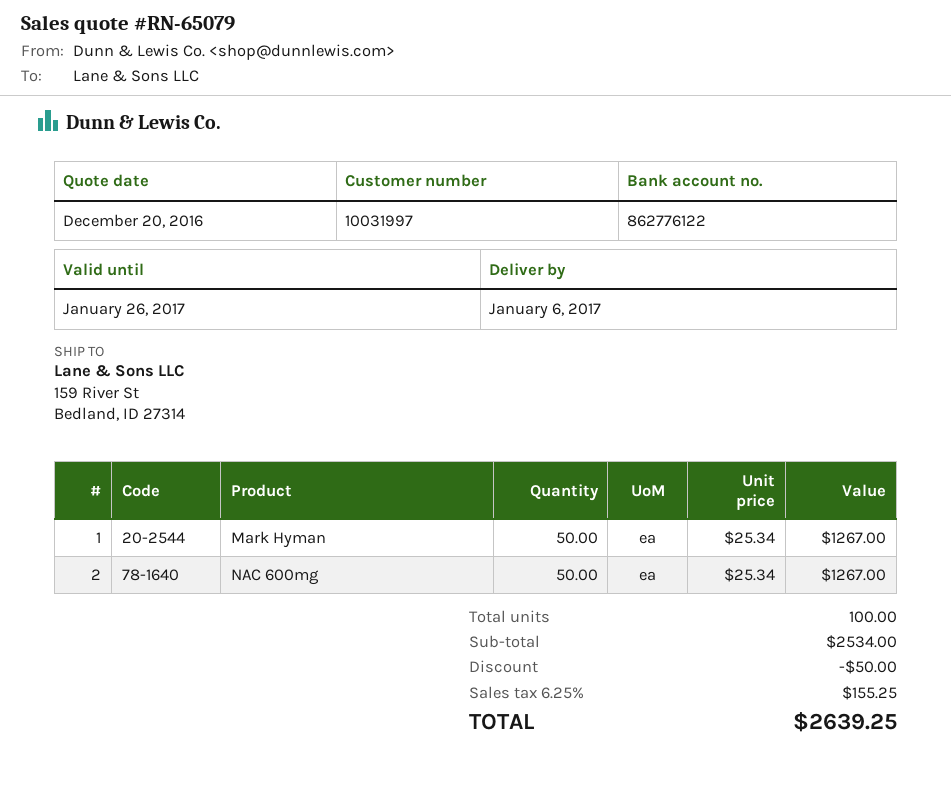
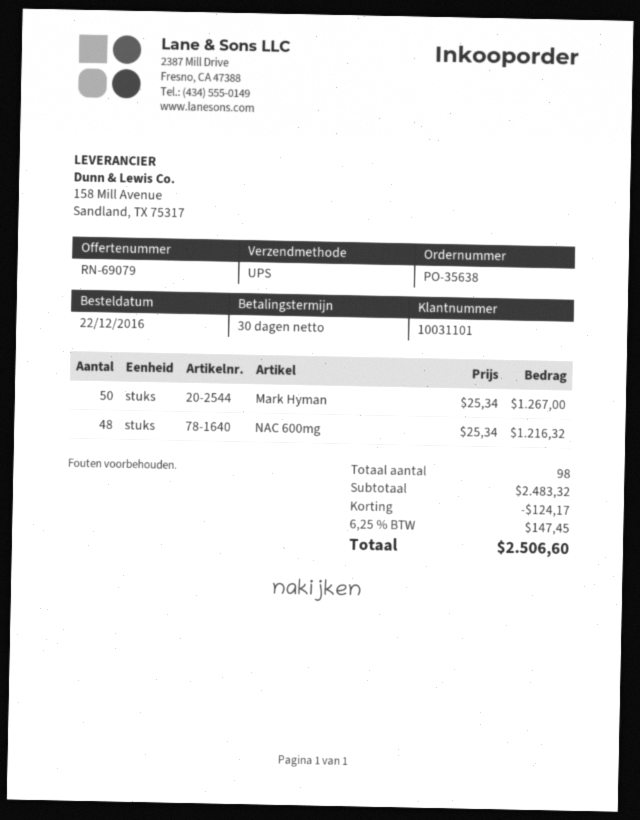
quote number: RN-65079 -> RN-69079
customer number: 10031997 -> 10031101
NAC 600mg: 50 x 25.34 = 1267.00 -> 48 x 25.34 = 1216.32
total quantity: 100 -> 98
subtotal: 2534.00 -> 2483.32
discount: 50.00 -> 124.17
tax: 6.25% = 155.25 -> 6.25% = 147.45
total: 2639.25 -> 2506.60

